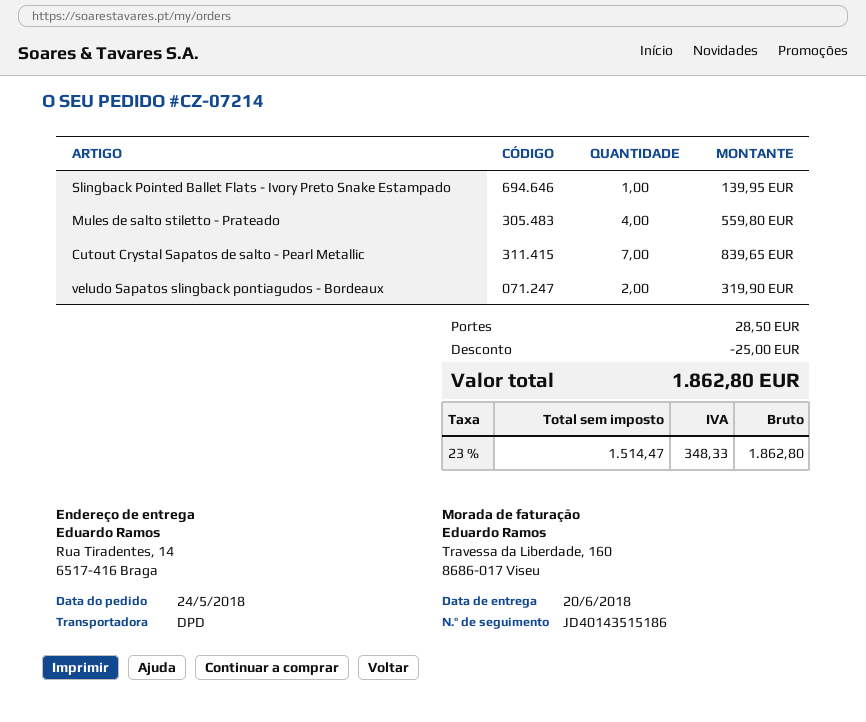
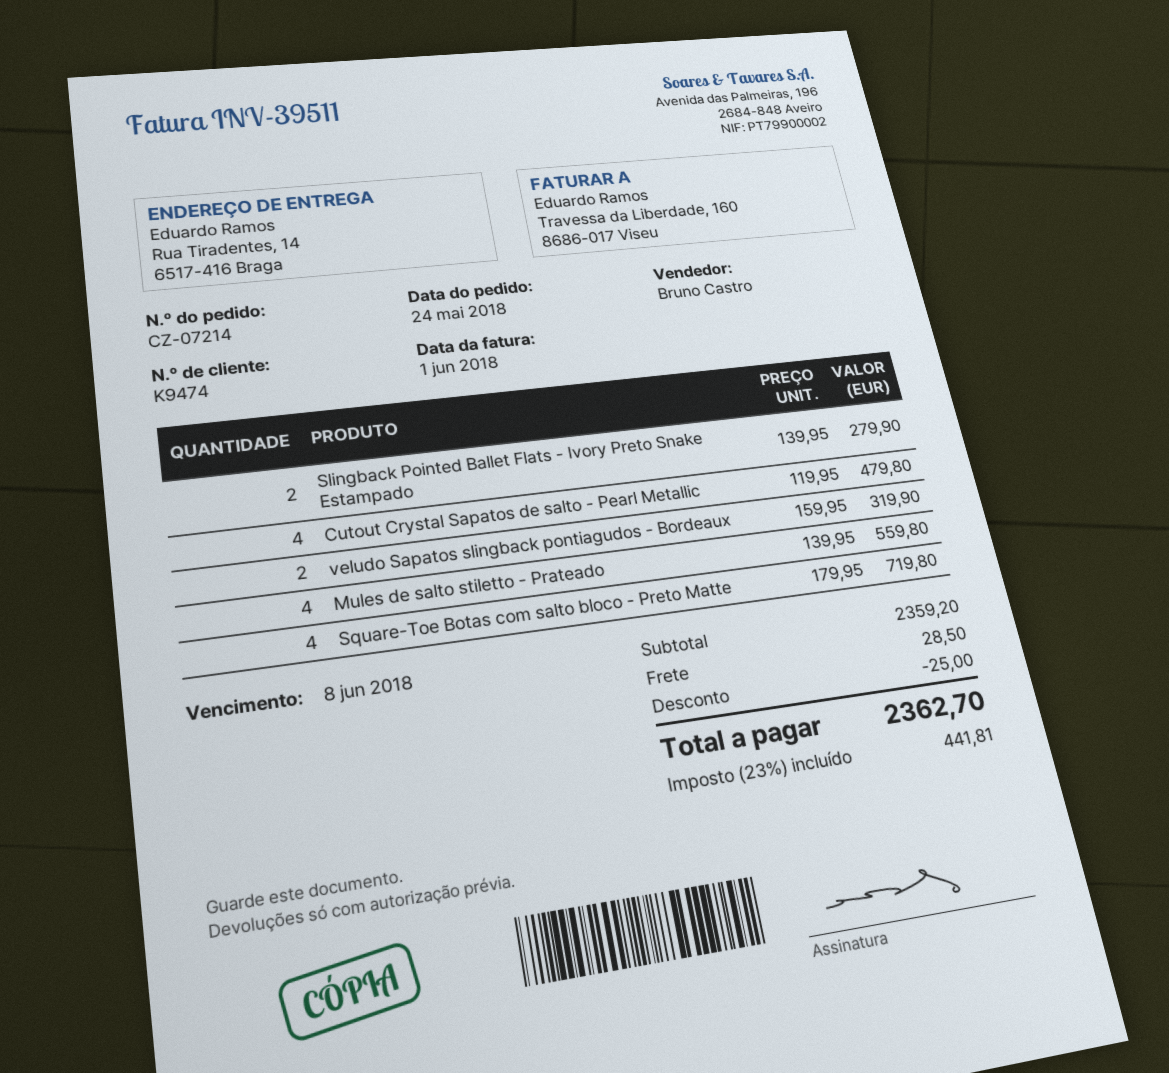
Slingback Pointed Ballet Flats - Ivory Preto Snake Estampado: 1 for 139.95 -> 2 for 279.90
Cutout Crystal Sapatos de salto - Pearl Metallic: 7 for 839.65 -> 4 for 479.80
Square-Toe Botas com salto bloco - Preto Matte: none -> 4 for 719.80
tax: 23% = 348.33 -> 23% = 441.81
total: 1862.80 -> 2362.70

